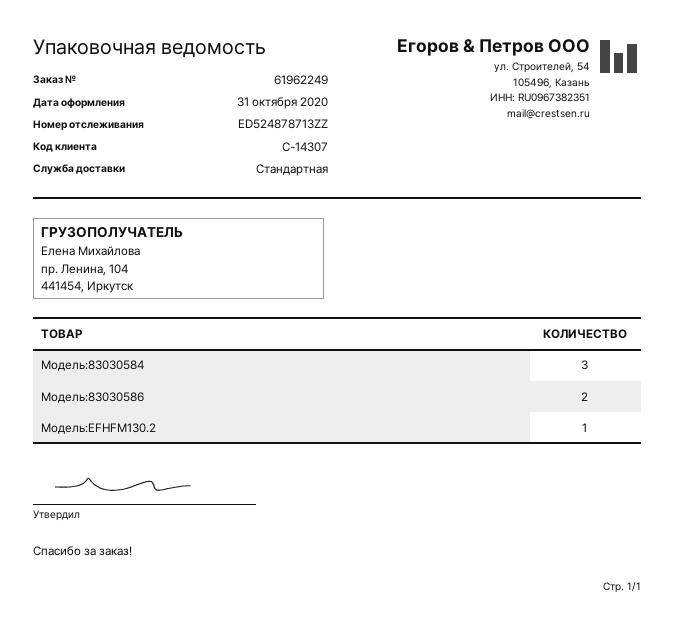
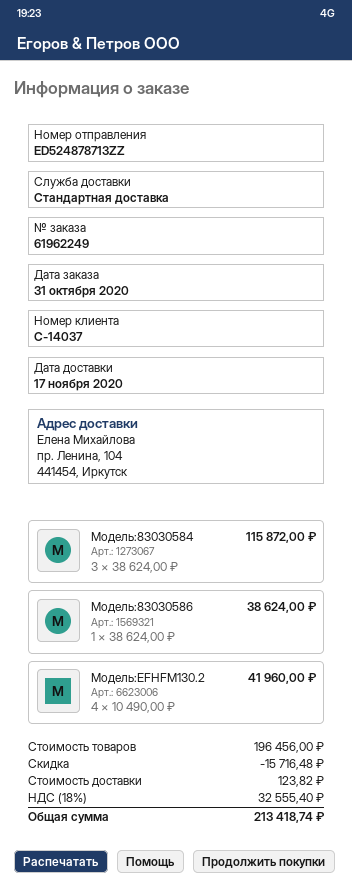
customer number: C-14307 -> C-14037
Модель:83030586: 2 -> 1
Модель:EFHFM130.2: 1 -> 4

